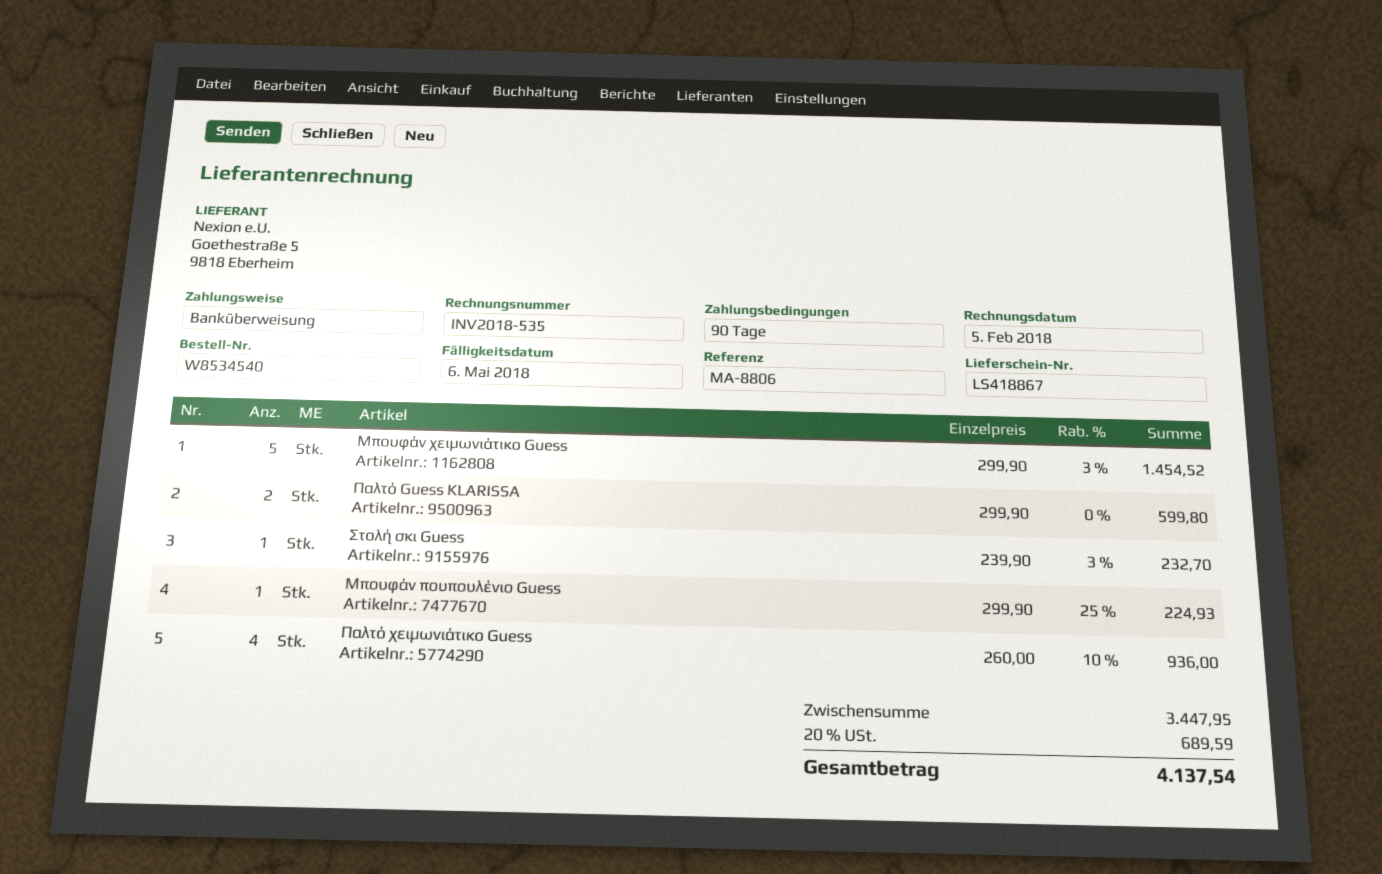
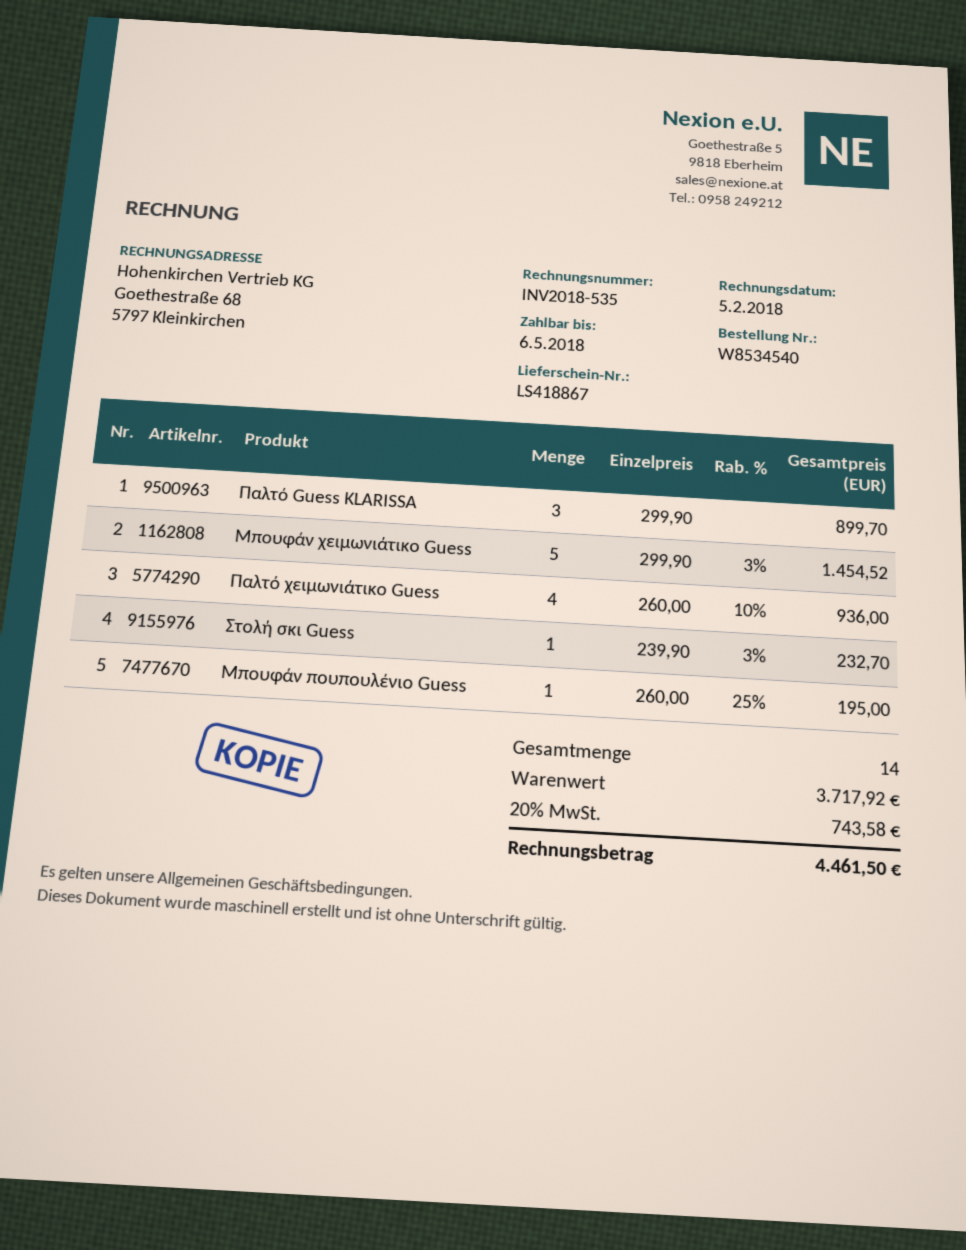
Παλτό Guess KLARISSA: 2 x 299.90 = 599.80 -> 3 x 299.90 = 899.70
Μπουφάν πουπουλένιο Guess: 1 x 299.90 - 25% = 224.93 -> 1 x 260.00 - 25% = 195.00
subtotal: 3447.95 -> 3717.92
tax: 20% = 689.59 -> 20% = 743.58
total: 4137.54 -> 4461.50

